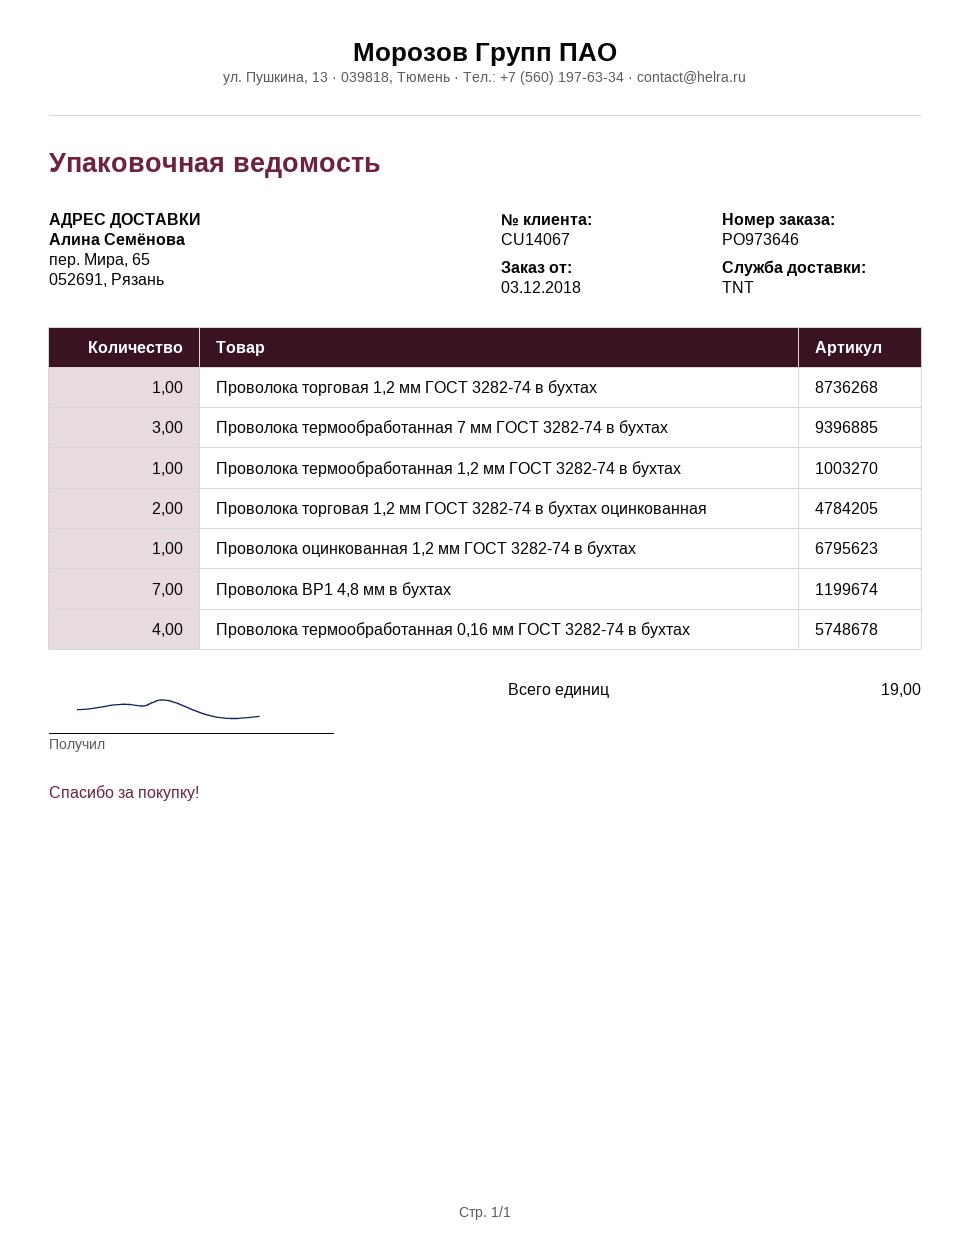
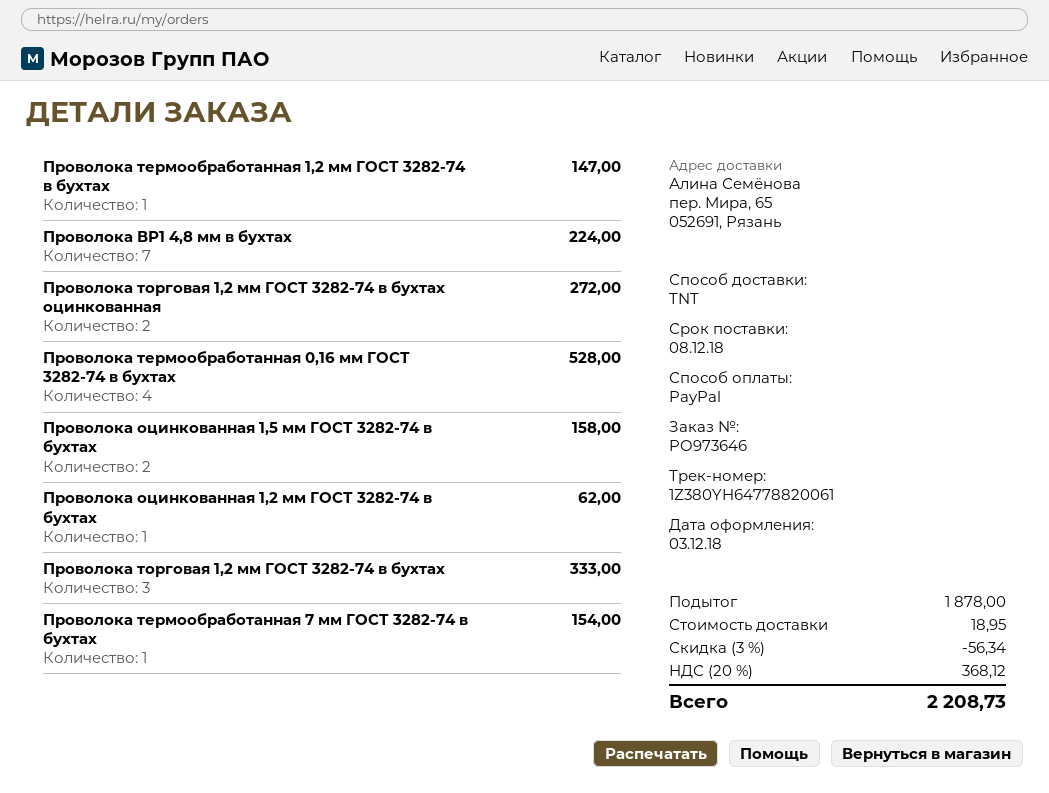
Проволока торговая 1,2 мм ГОСТ 3282-74 в бухтах: 1 -> 3
Проволока термообработанная 7 мм ГОСТ 3282-74 в бухтах: 3 -> 1
Проволока оцинкованная 1,5 мм ГОСТ 3282-74 в бухтах: none -> 2

